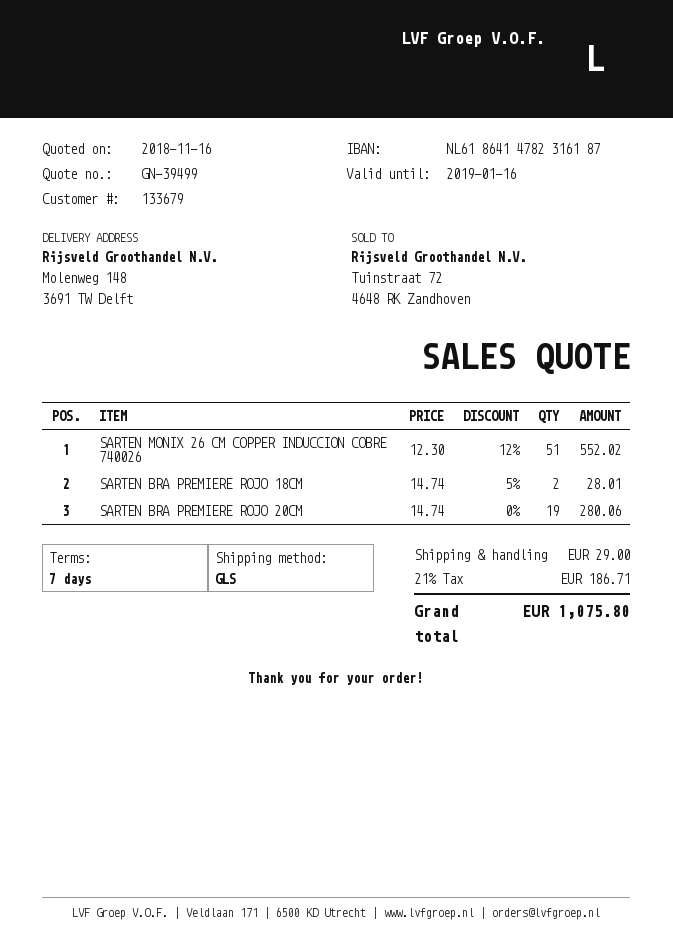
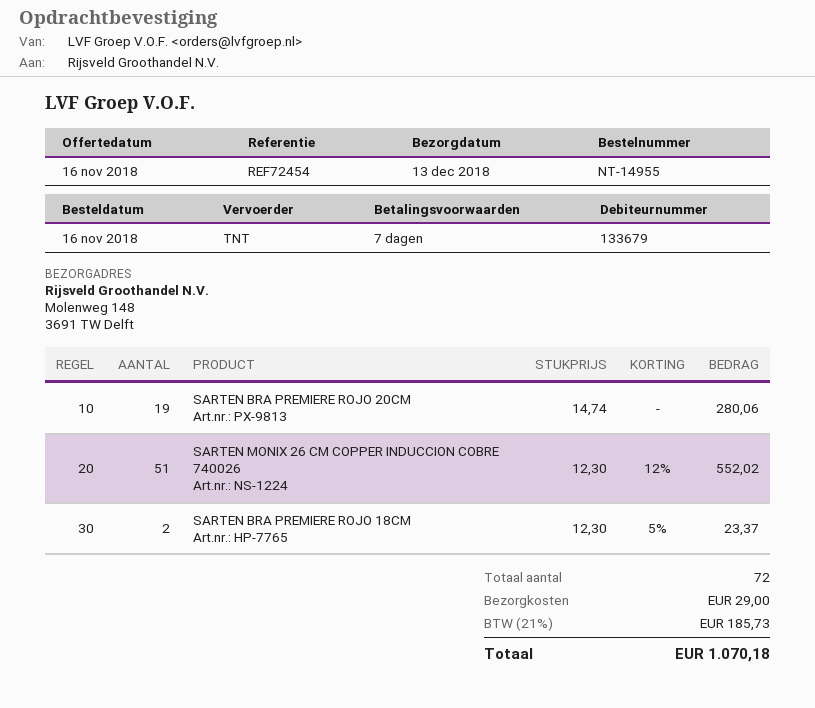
shipping method: GLS -> TNT
SARTEN BRA PREMIERE ROJO 18CM: 2 x 14.74 - 5% = 28.01 -> 2 x 12.30 - 5% = 23.37
tax: 21% = 186.71 -> 21% = 185.73
total: 1075.80 -> 1070.18

